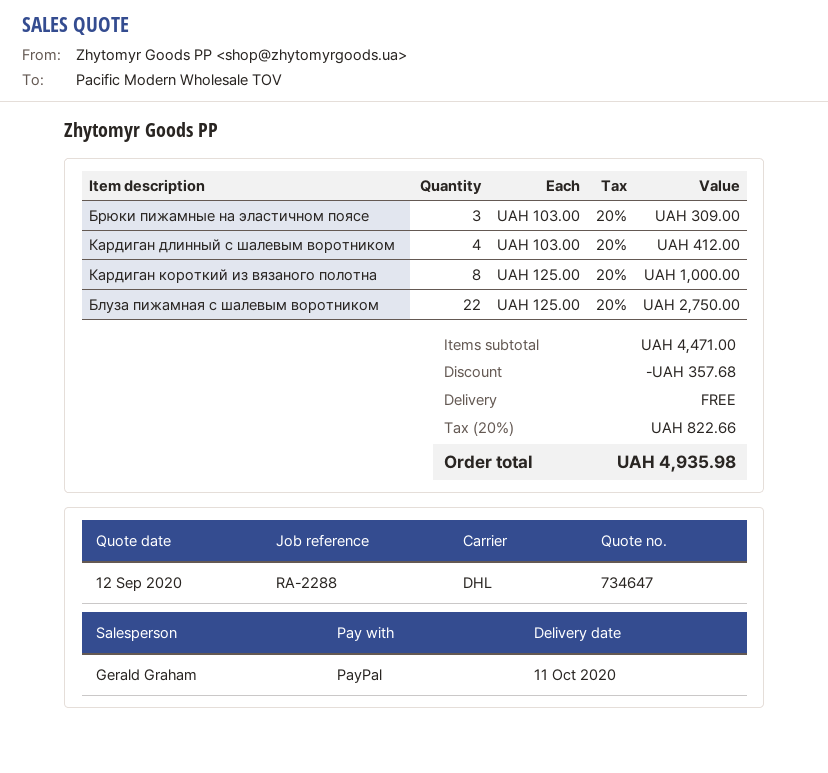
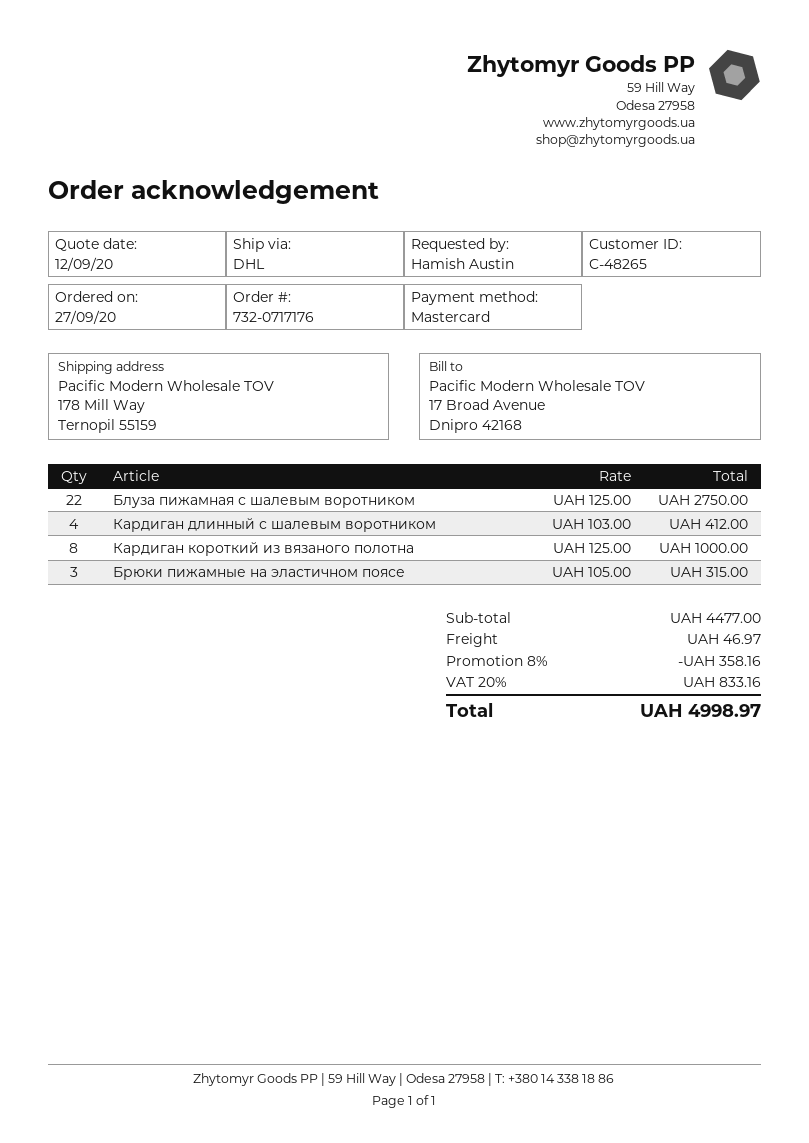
payment method: PayPal -> Mastercard
Брюки пижамные на эластичном поясе: 3 x 103.00 = 309.00 -> 3 x 105.00 = 315.00
subtotal: 4471.00 -> 4477.00
discount: 357.68 -> 358.16
shipping: 0.00 -> 46.97
tax: 20% = 822.66 -> 20% = 833.16
total: 4935.98 -> 4998.97

